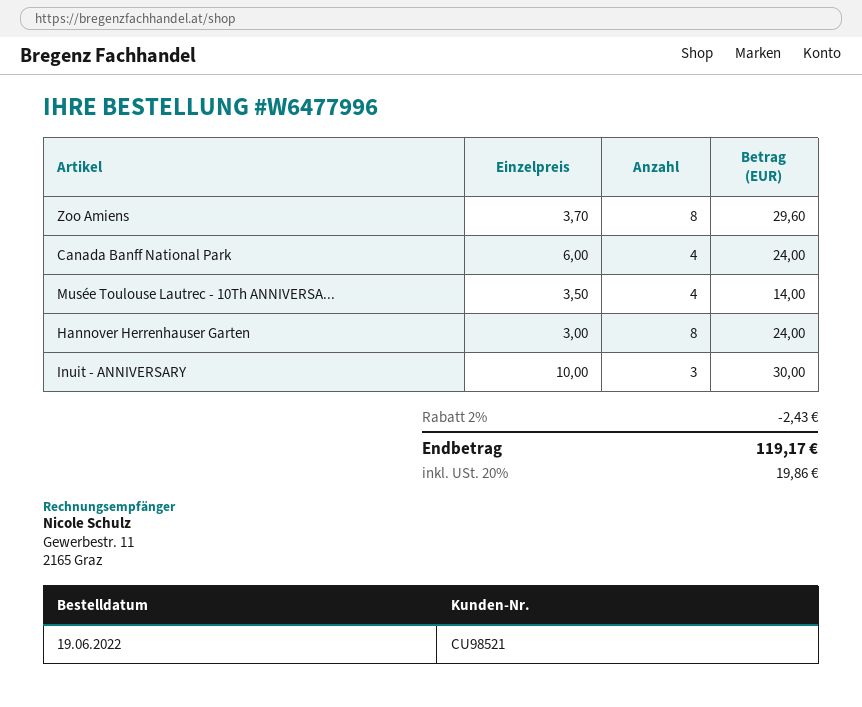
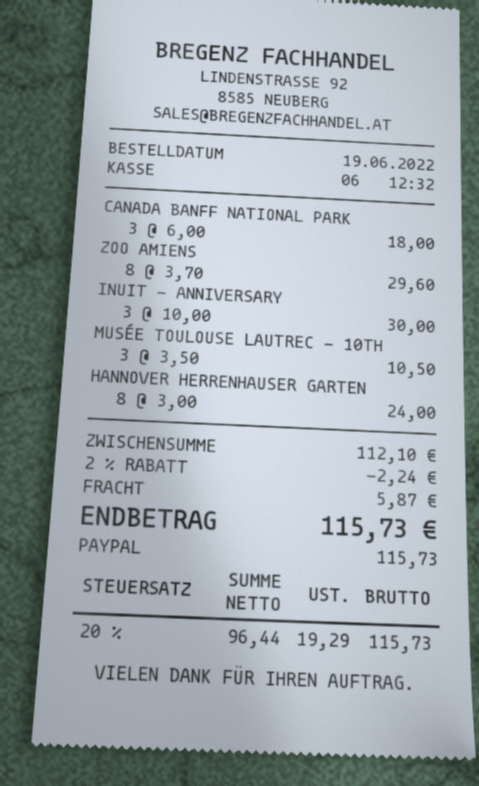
Canada Banff National Park: 4 x 6.00 = 24.00 -> 3 x 6.00 = 18.00
Musée Toulouse Lautrec - 10Th ANNIVERSA...: 4 x 3.50 = 14.00 -> 3 x 3.50 = 10.50
discount: 2% = 2.43 -> 2% = 2.24
shipping: none -> 5.87
tax: 20% = 19.86 -> 20% = 19.29
total: 119.17 -> 115.73

